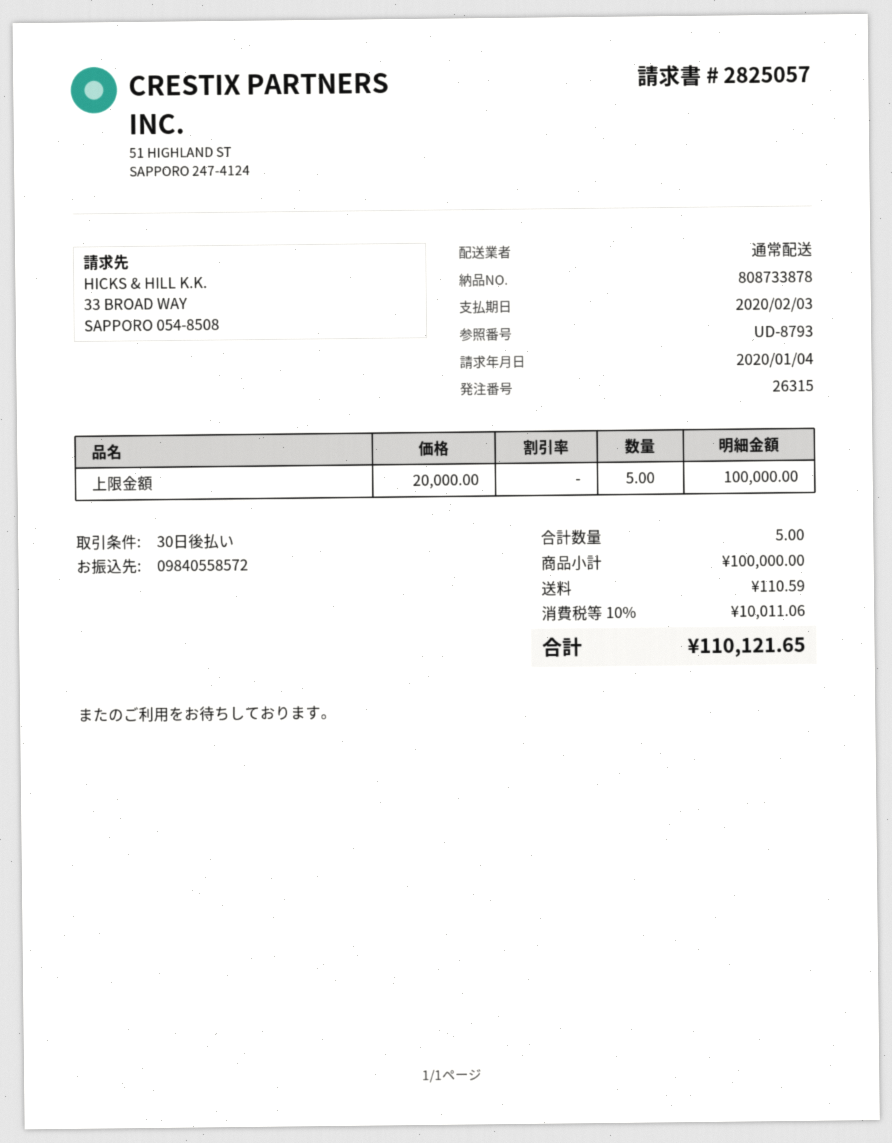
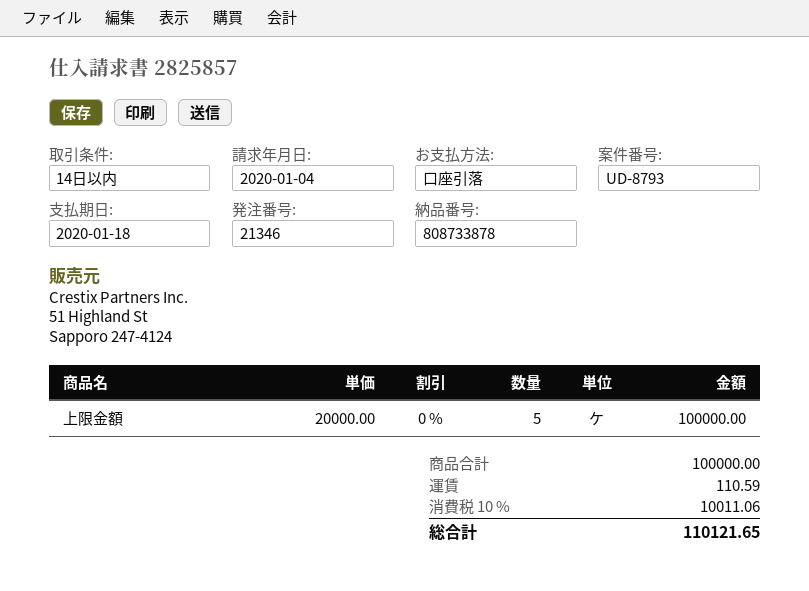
order number: 26315 -> 21346
invoice number: 2825057 -> 2825857
payment terms: 30 days -> 14 days
due date: 2020-02-03 -> 2020-01-18

